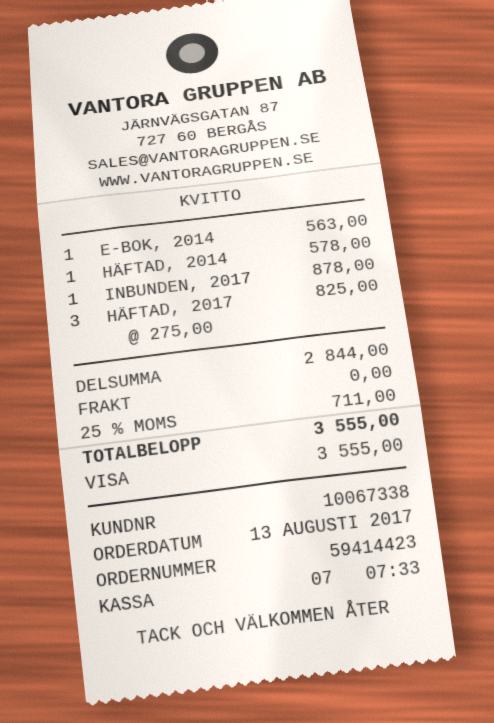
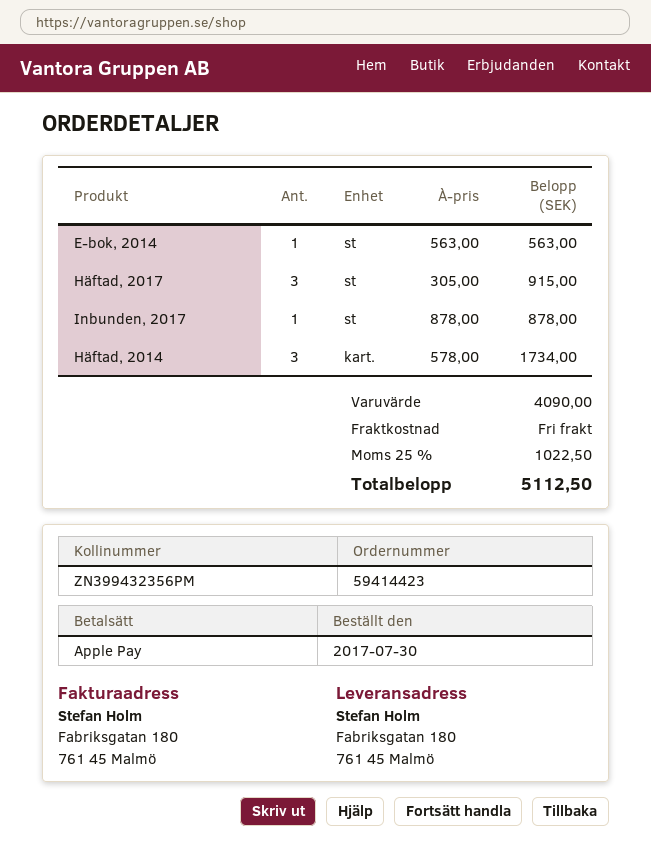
order date: 2017-08-13 -> 2017-07-30
payment method: Visa -> Apple Pay
HÄFTAD, 2014: 1 x 578.00 = 578.00 -> 3 x 578.00 = 1734.00
HÄFTAD, 2017: 3 x 275.00 = 825.00 -> 3 x 305.00 = 915.00
subtotal: 2844.00 -> 4090.00
tax: 25% = 711.00 -> 25% = 1022.50
total: 3555.00 -> 5112.50

